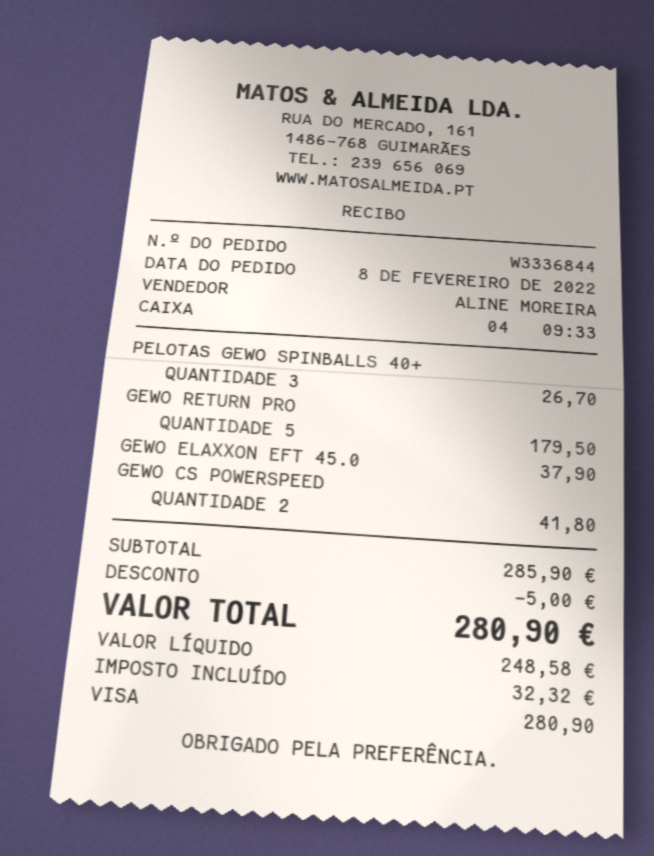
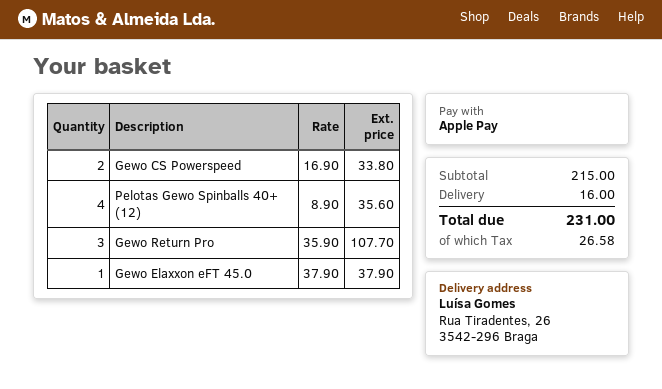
payment method: Visa -> Apple Pay
PELOTAS GEWO SPINBALLS 40+: 3 for 26.70 -> 4 for 35.60
GEWO RETURN PRO: 5 for 179.50 -> 3 for 107.70
GEWO CS POWERSPEED: 2 for 41.80 -> 2 for 33.80
subtotal: 285.90 -> 215.00
discount: 5.00 -> none
shipping: none -> 16.00
tax: 32.32 -> 26.58
total: 280.90 -> 231.00

